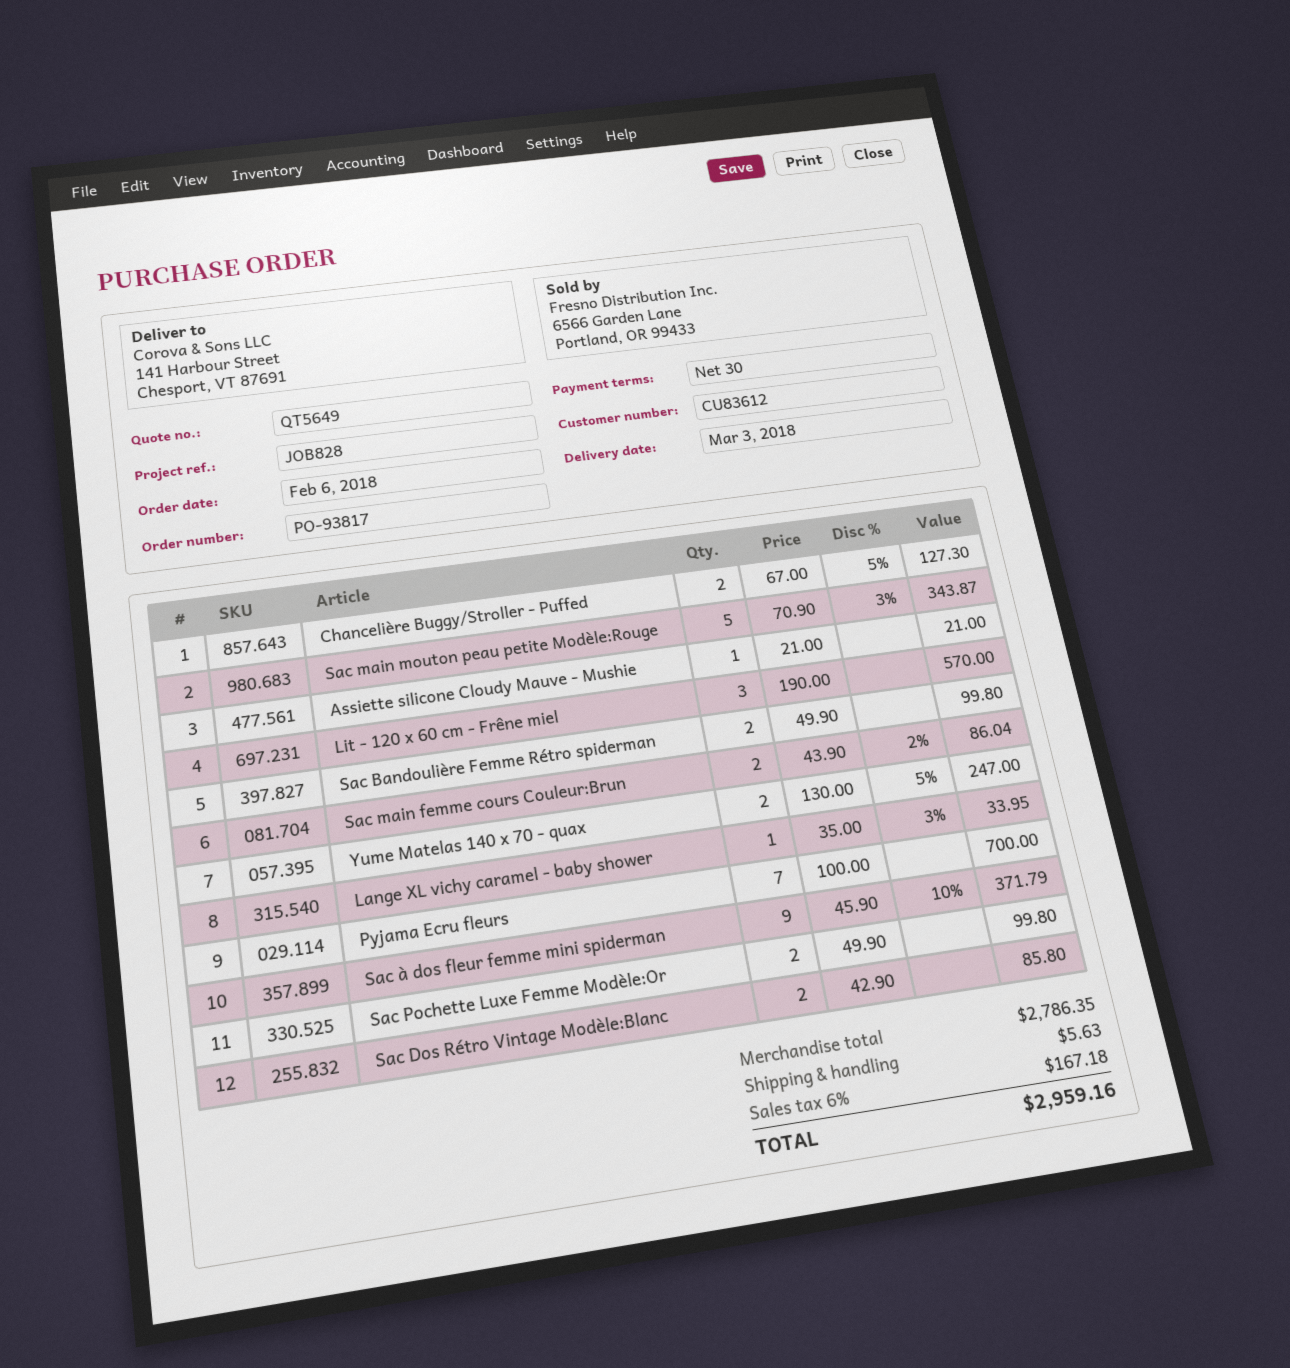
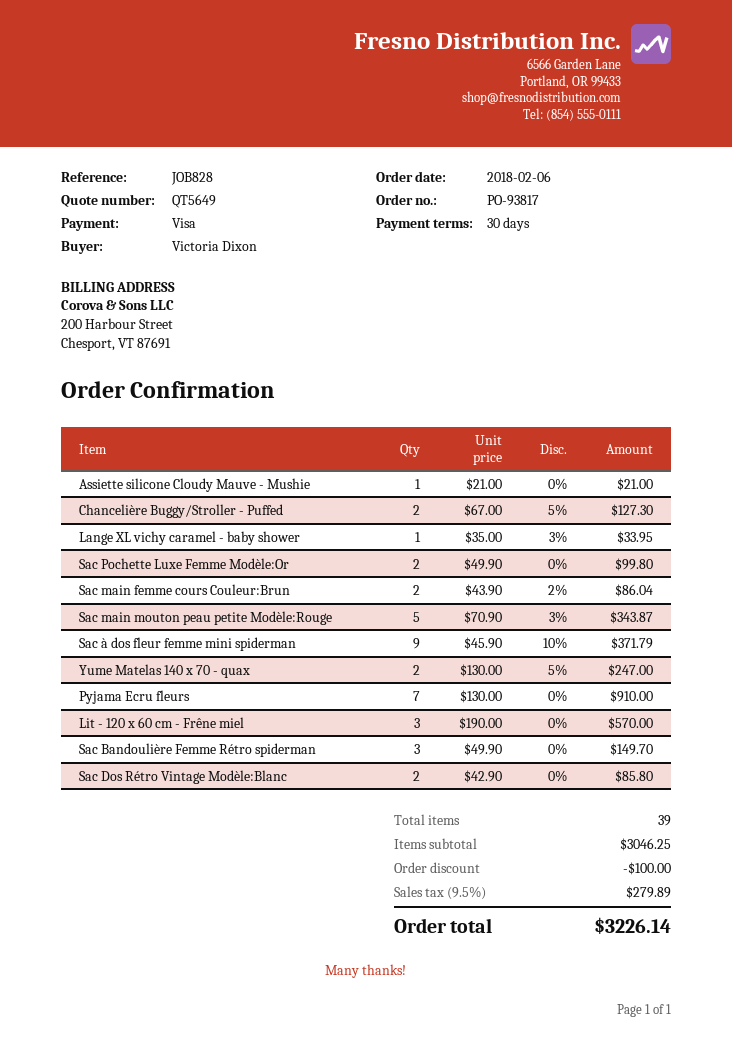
Sac Bandoulière Femme Rétro spiderman: 2 x 49.90 = 99.80 -> 3 x 49.90 = 149.70
Pyjama Ecru fleurs: 7 x 100.00 = 700.00 -> 7 x 130.00 = 910.00
subtotal: 2786.35 -> 3046.25
discount: none -> 100.00
shipping: 5.63 -> none
tax: 6% = 167.18 -> 9.5% = 279.89
total: 2959.16 -> 3226.14

